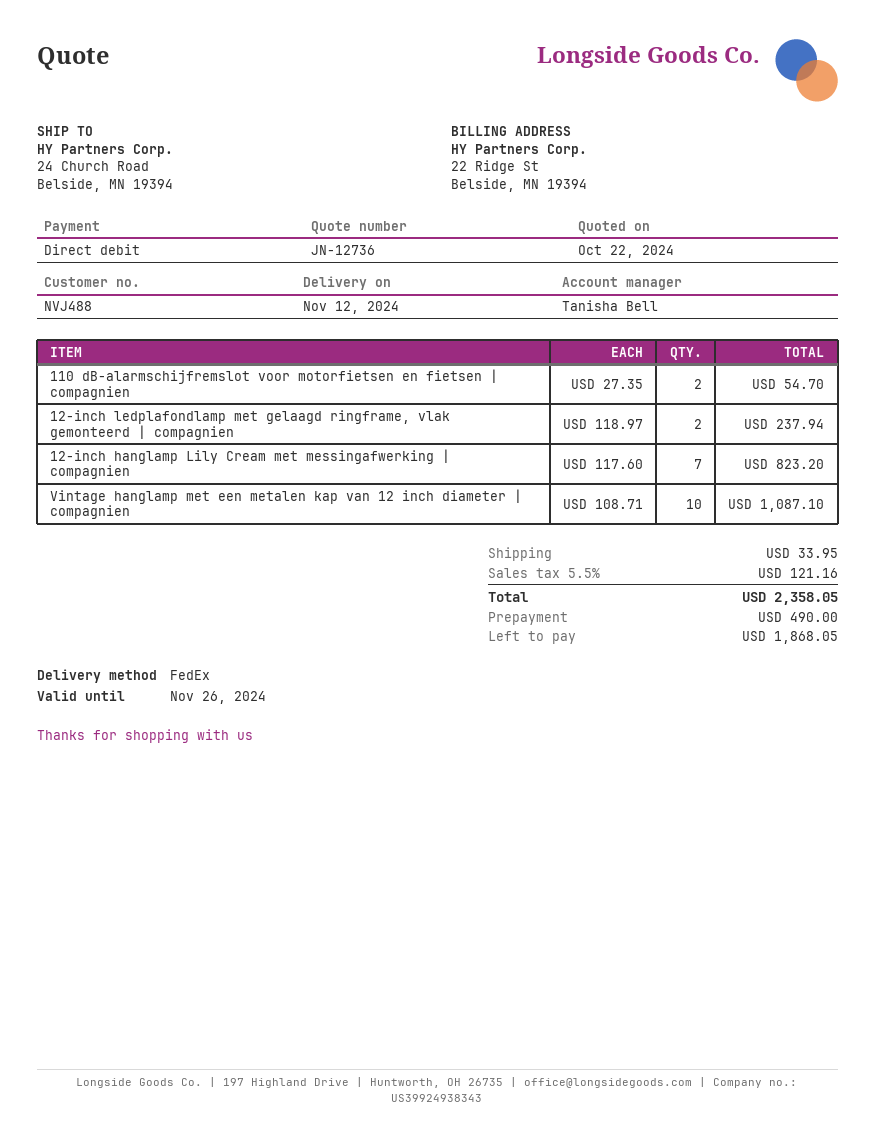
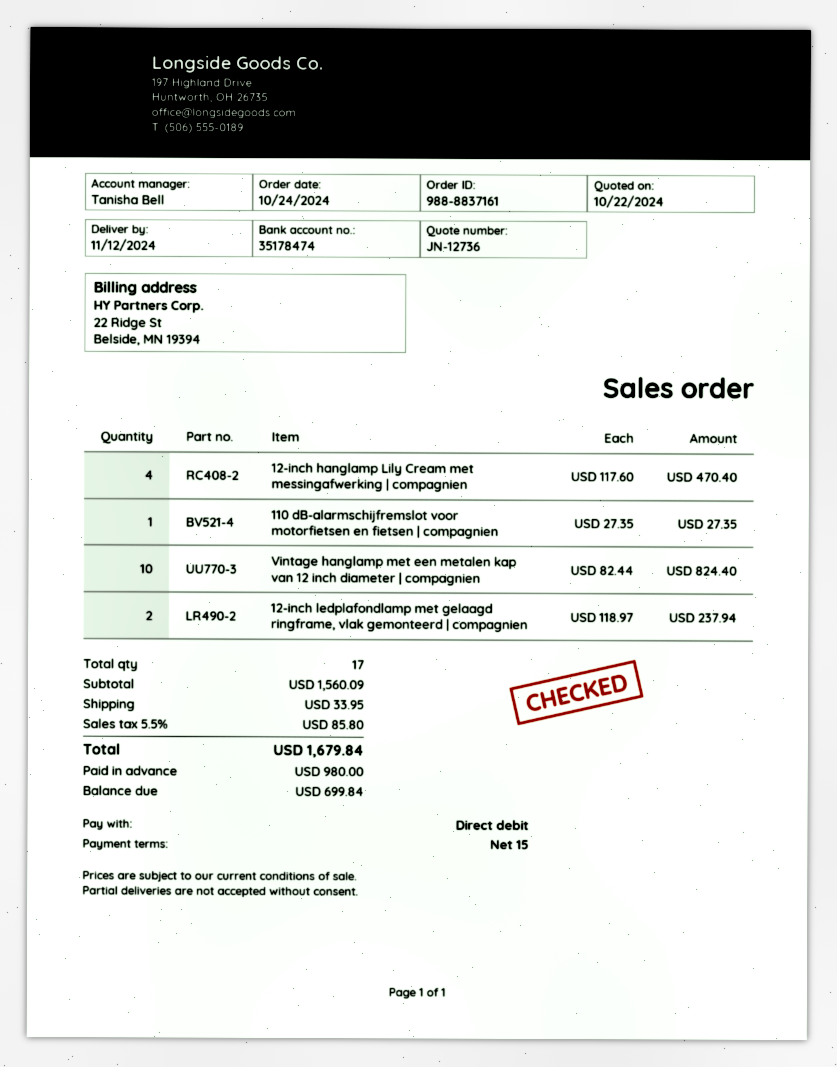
110 dB-alarmschijfremslot voor motorfietsen en fietsen | compagnien: 2 x 27.35 = 54.70 -> 1 x 27.35 = 27.35
12-inch hanglamp Lily Cream met messingafwerking | compagnien: 7 x 117.60 = 823.20 -> 4 x 117.60 = 470.40
Vintage hanglamp met een metalen kap van 12 inch diameter | compagnien: 10 x 108.71 = 1087.10 -> 10 x 82.44 = 824.40
tax: 5.5% = 121.16 -> 5.5% = 85.80
total: 2358.05 -> 1679.84
deposit: 490.00 -> 980.00
balance: 1868.05 -> 699.84

